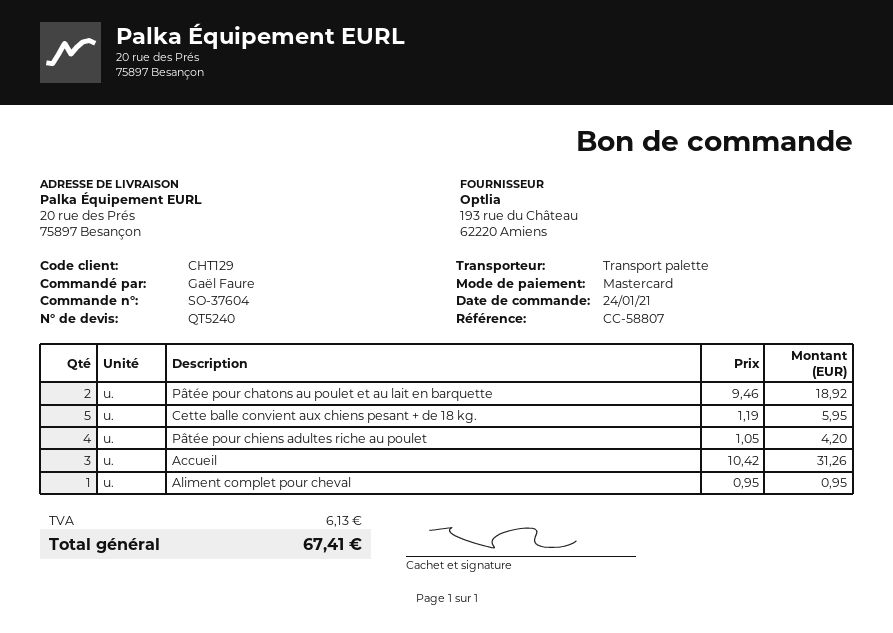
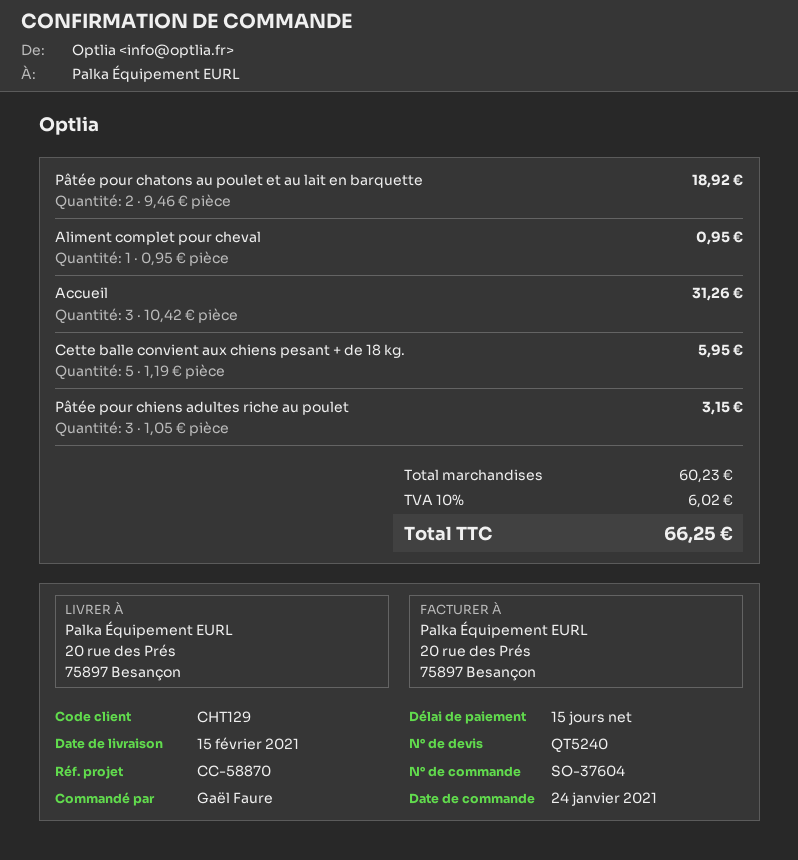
reference: CC-58807 -> CC-58870
Pâtée pour chiens adultes riche au poulet: 4 x 1.05 = 4.20 -> 3 x 1.05 = 3.15
tax: 6.13 -> 6.02
total: 67.41 -> 66.25

